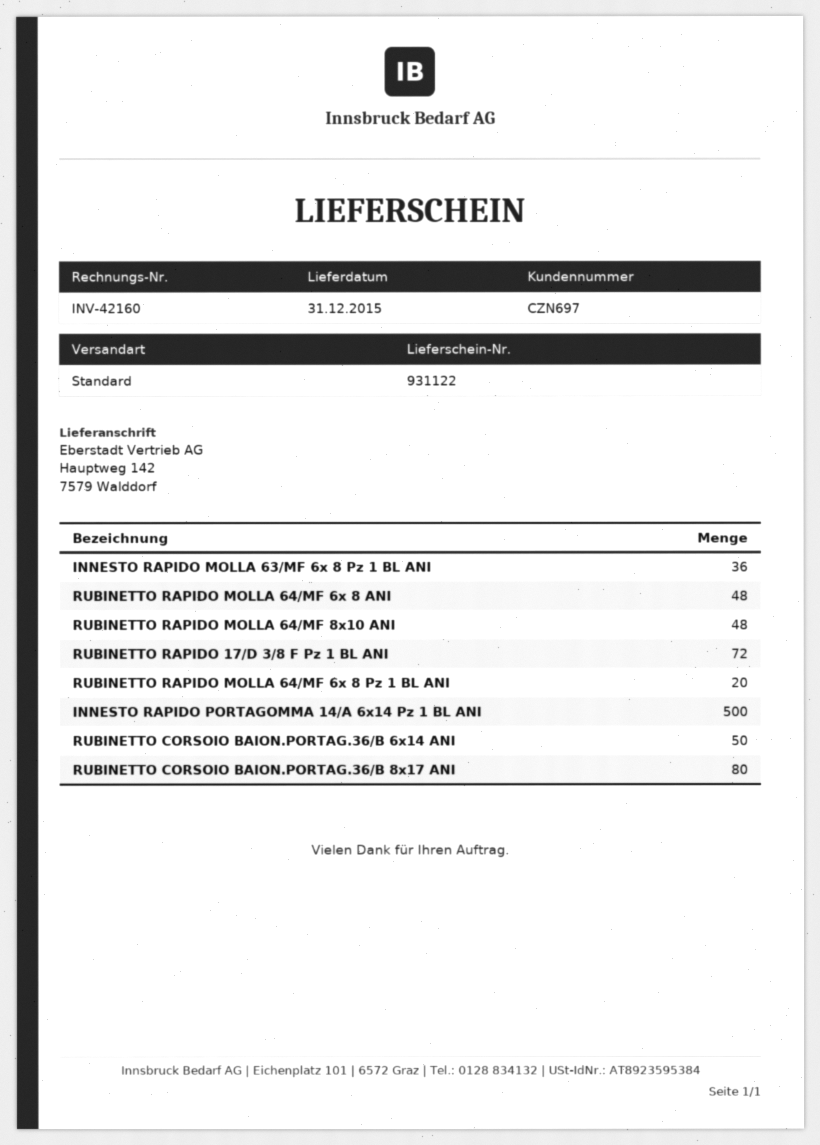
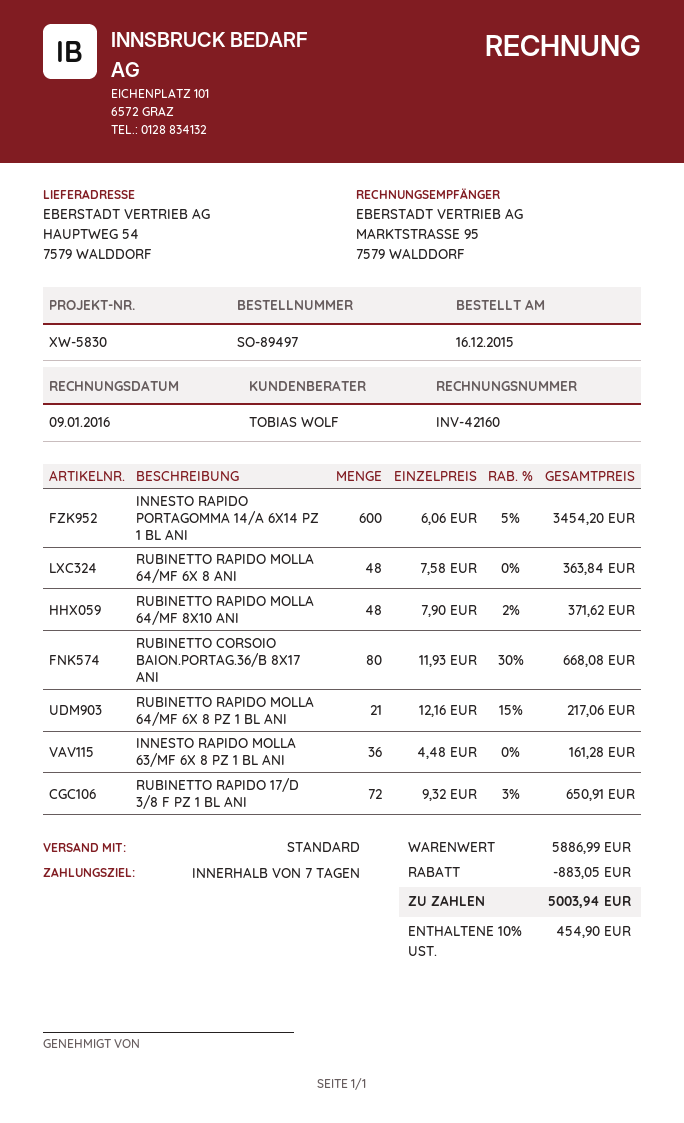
ship to: Hauptweg 142, 7579 Walddorf -> HAUPTWEG 54, 7579 WALDDORF
RUBINETTO RAPIDO MOLLA 64/MF 6x 8 Pz 1 BL ANI: 20 -> 21
INNESTO RAPIDO PORTAGOMMA 14/A 6x14 Pz 1 BL ANI: 500 -> 600
RUBINETTO CORSOIO BAION.PORTAG.36/B 6x14 ANI: 50 -> none

